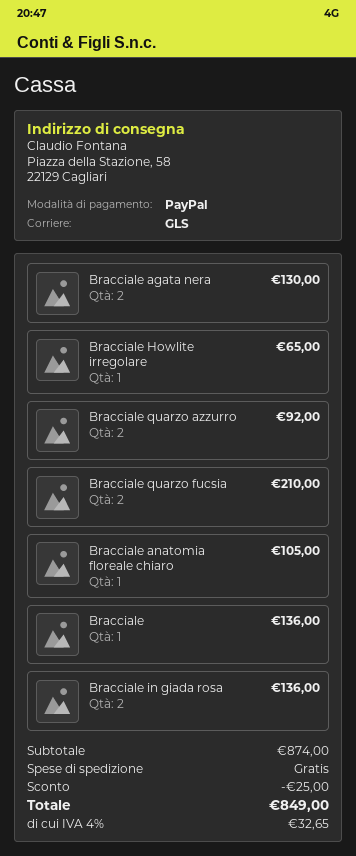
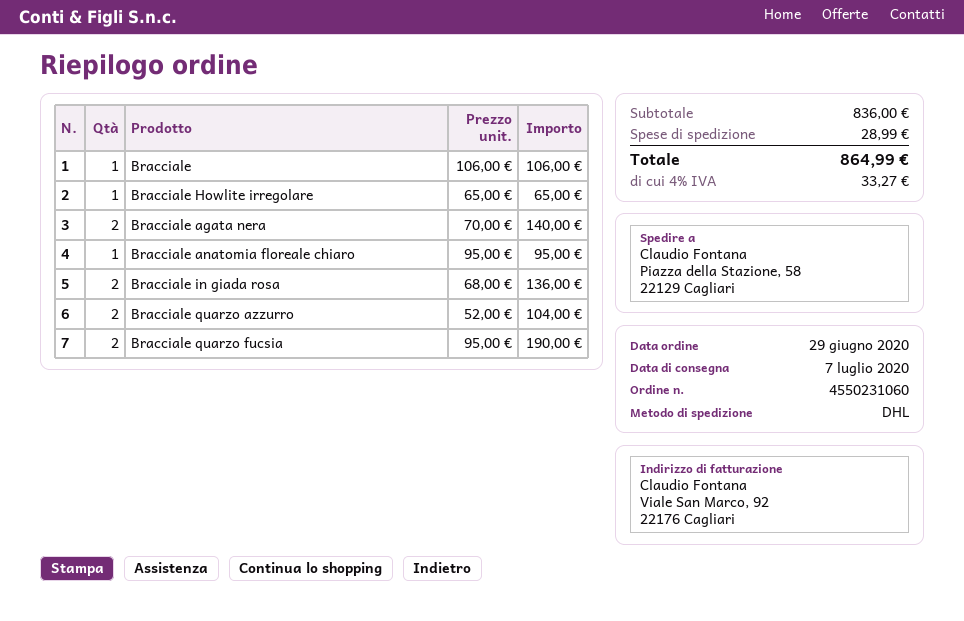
shipping method: GLS -> DHL
Bracciale agata nera: 2 for 130.00 -> 2 for 140.00
Bracciale quarzo azzurro: 2 for 92.00 -> 2 for 104.00
Bracciale quarzo fucsia: 2 for 210.00 -> 2 for 190.00
Bracciale anatomia floreale chiaro: 1 for 105.00 -> 1 for 95.00
Bracciale: 1 for 136.00 -> 1 for 106.00
subtotal: 874.00 -> 836.00
discount: 25.00 -> none
shipping: 0.00 -> 28.99
tax: 4% = 32.65 -> 4% = 33.27
total: 849.00 -> 864.99

